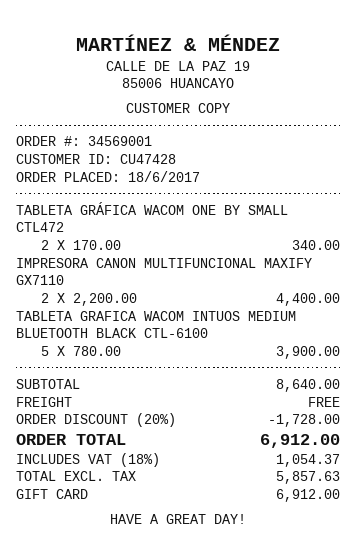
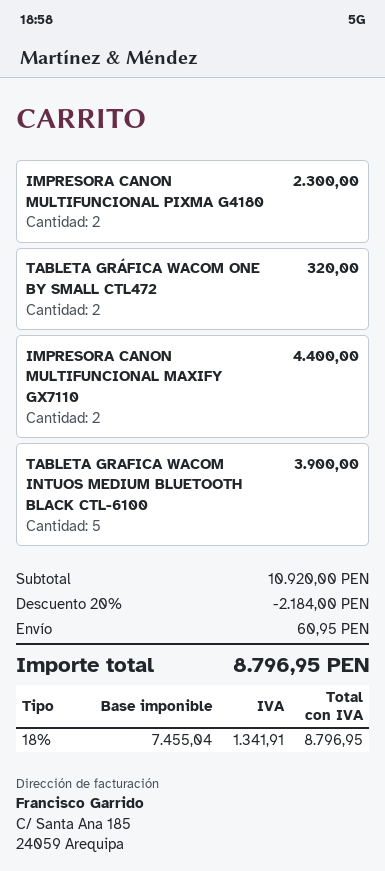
TABLETA GRÁFICA WACOM ONE BY SMALL CTL472: 2 for 340.00 -> 2 for 320.00
IMPRESORA CANON MULTIFUNCIONAL PIXMA G4180: none -> 2 for 2300.00
subtotal: 8640.00 -> 10920.00
discount: 20% = 1728.00 -> 20% = 2184.00
shipping: 0.00 -> 60.95
net: 5857.63 -> 7455.04
tax: 18% = 1054.37 -> 18% = 1341.91
total: 6912.00 -> 8796.95

